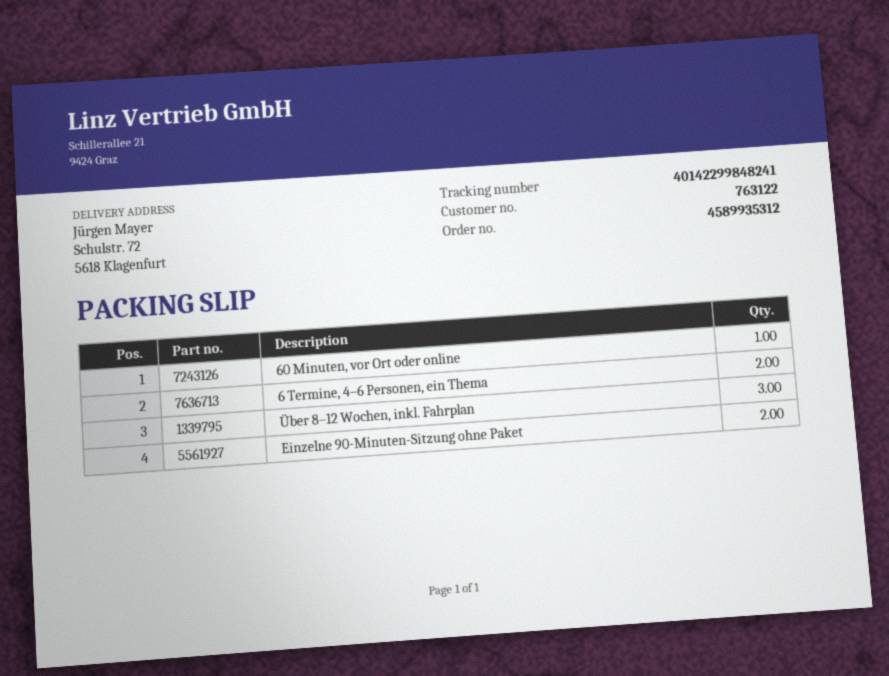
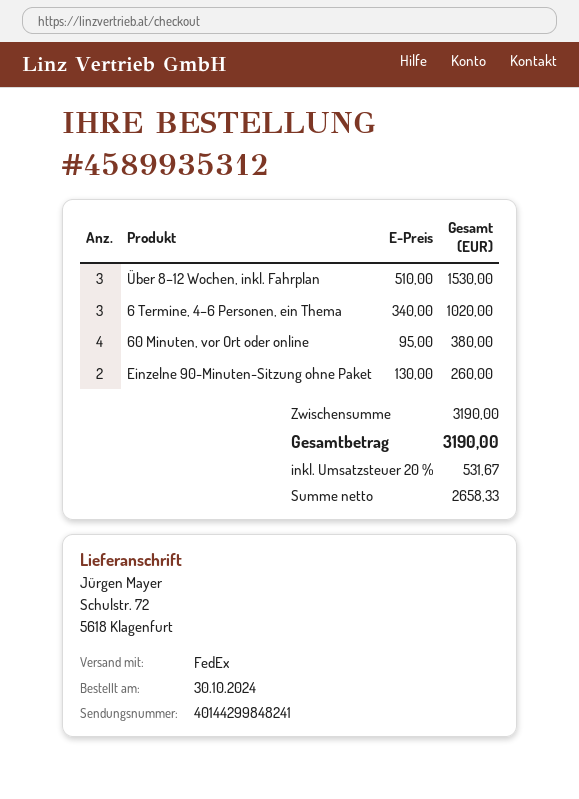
tracking number: 40142299848241 -> 40144299848241
60 Minuten, vor Ort oder online: 1 -> 4
6 Termine, 4–6 Personen, ein Thema: 2 -> 3

